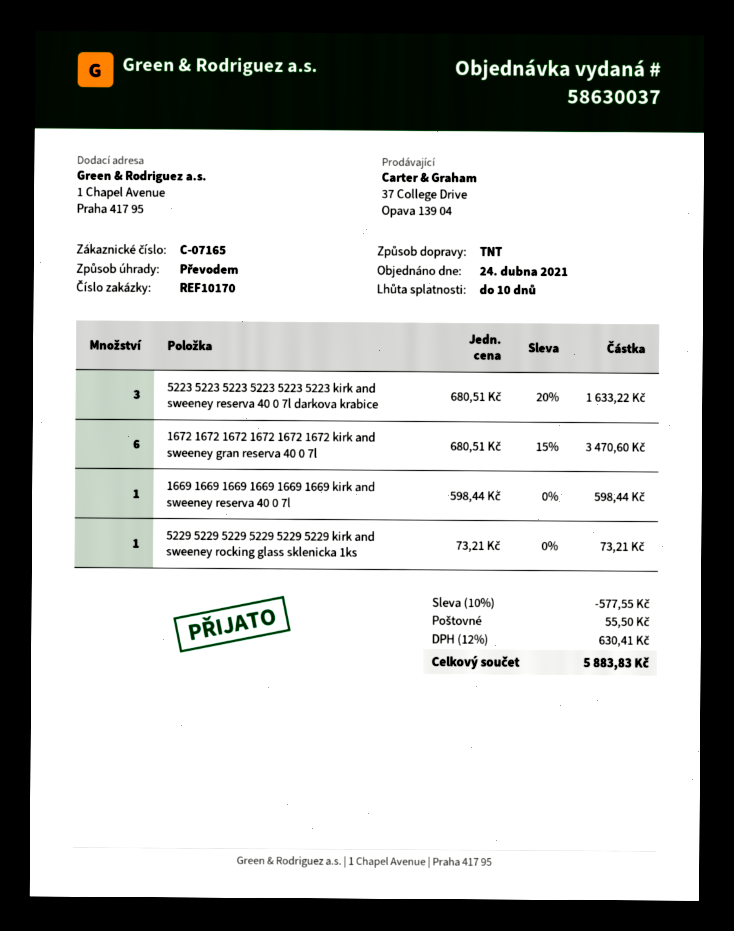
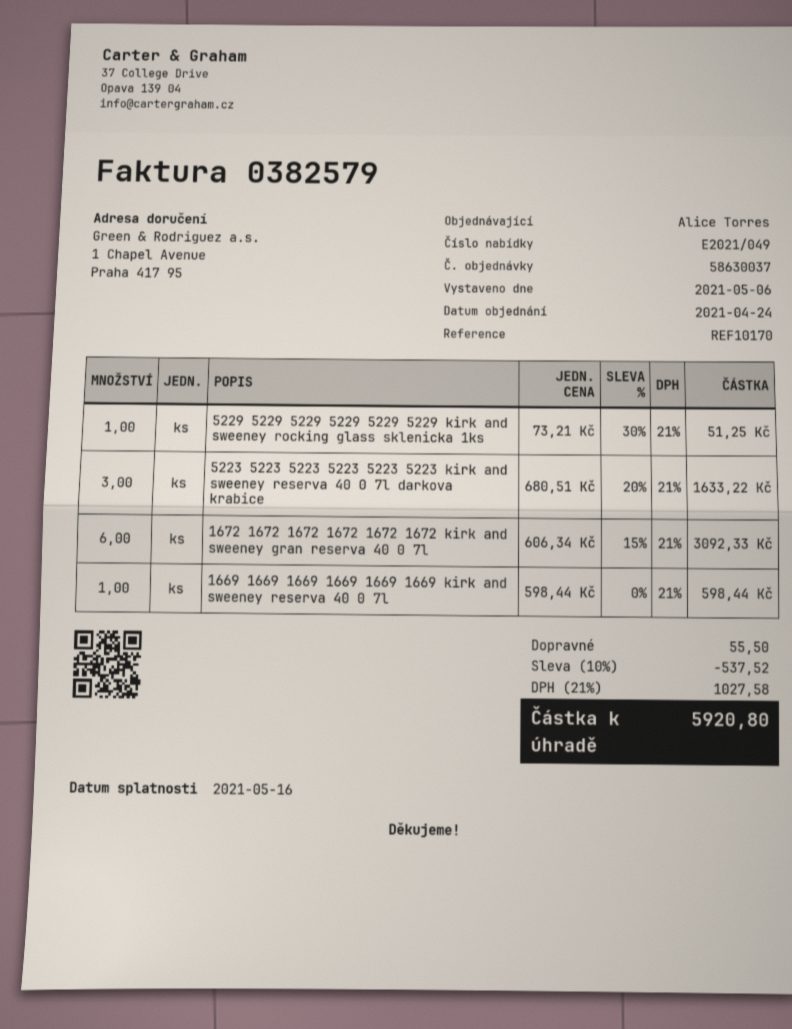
1672 1672 1672 1672 1672 1672 kirk and sweeney gran reserva 40 0 7l: 6 x 680.51 - 15% = 3470.60 -> 6 x 606.34 - 15% = 3092.33
5229 5229 5229 5229 5229 5229 kirk and sweeney rocking glass sklenicka 1ks: 1 x 73.21 = 73.21 -> 1 x 73.21 - 30% = 51.25
discount: 10% = 577.55 -> 10% = 537.52
tax: 12% = 630.41 -> 21% = 1027.58
total: 5883.83 -> 5920.80

